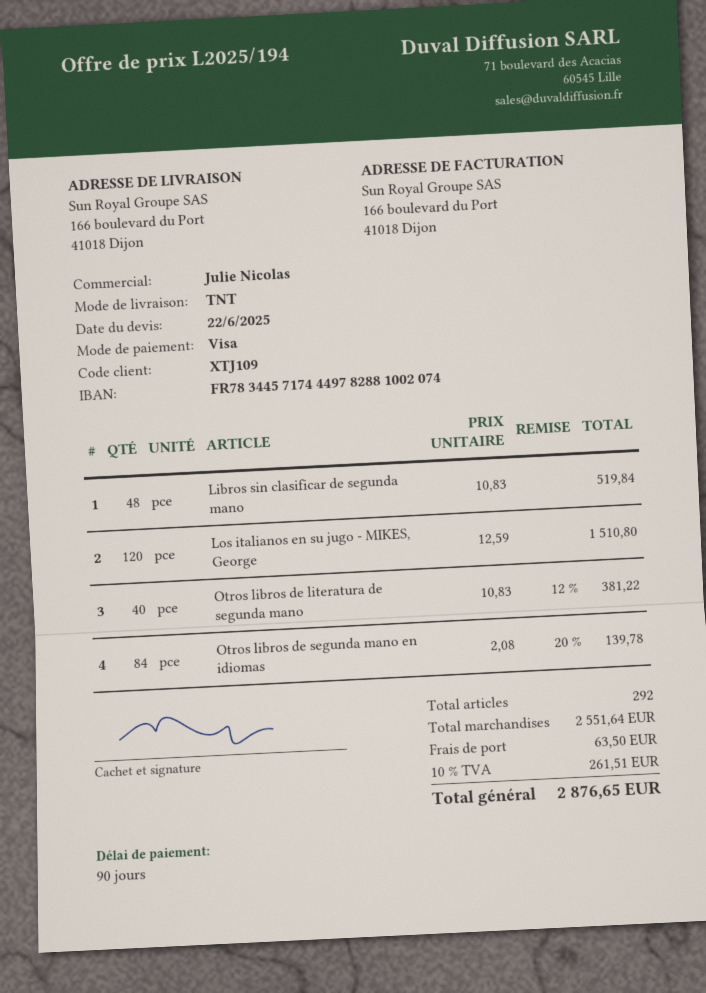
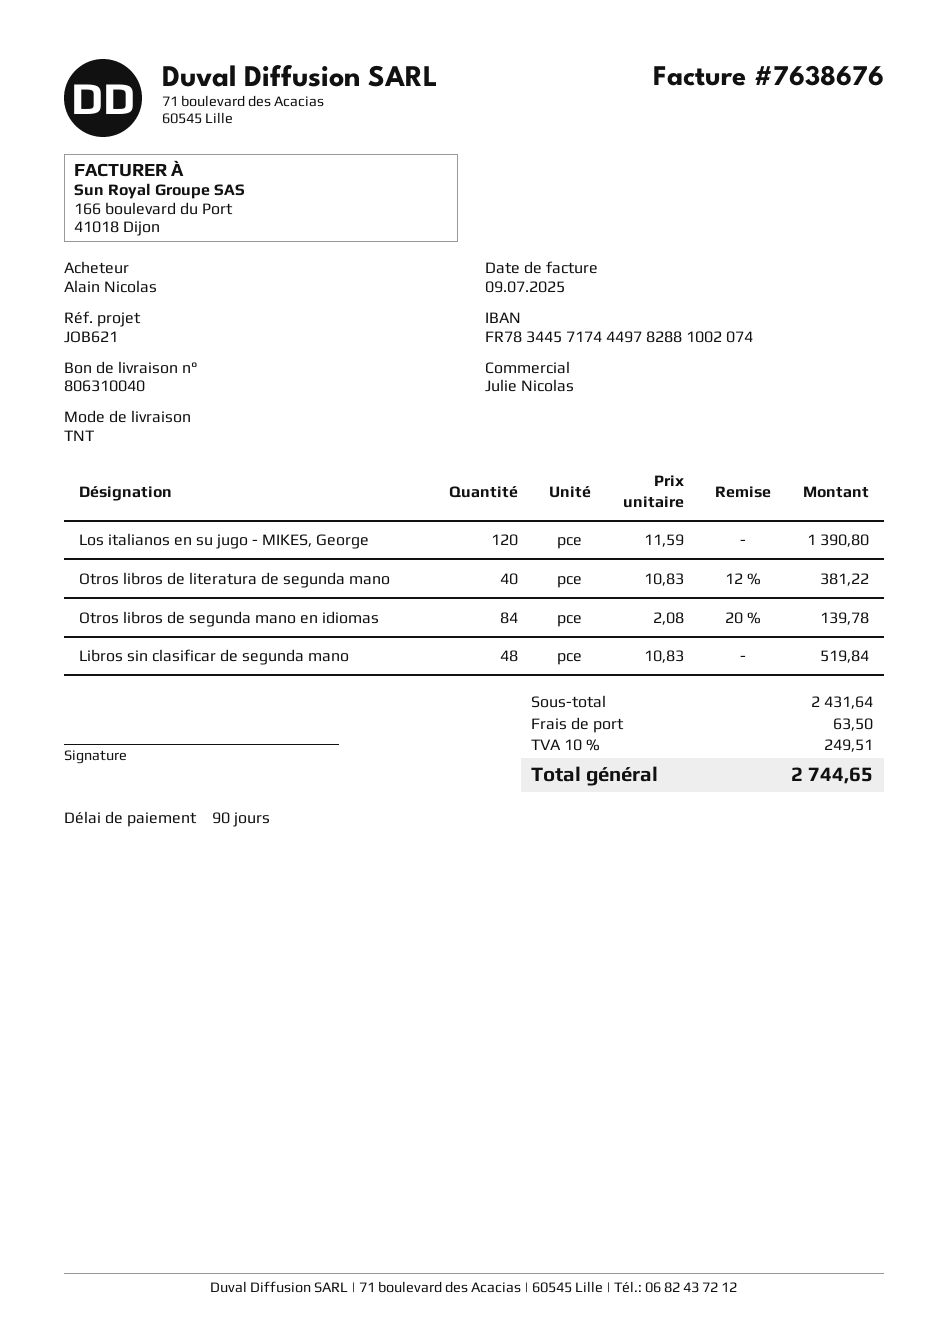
Los italianos en su jugo - MIKES, George: 120 x 12.59 = 1510.80 -> 120 x 11.59 = 1390.80
subtotal: 2551.64 -> 2431.64
tax: 10% = 261.51 -> 10% = 249.51
total: 2876.65 -> 2744.65

